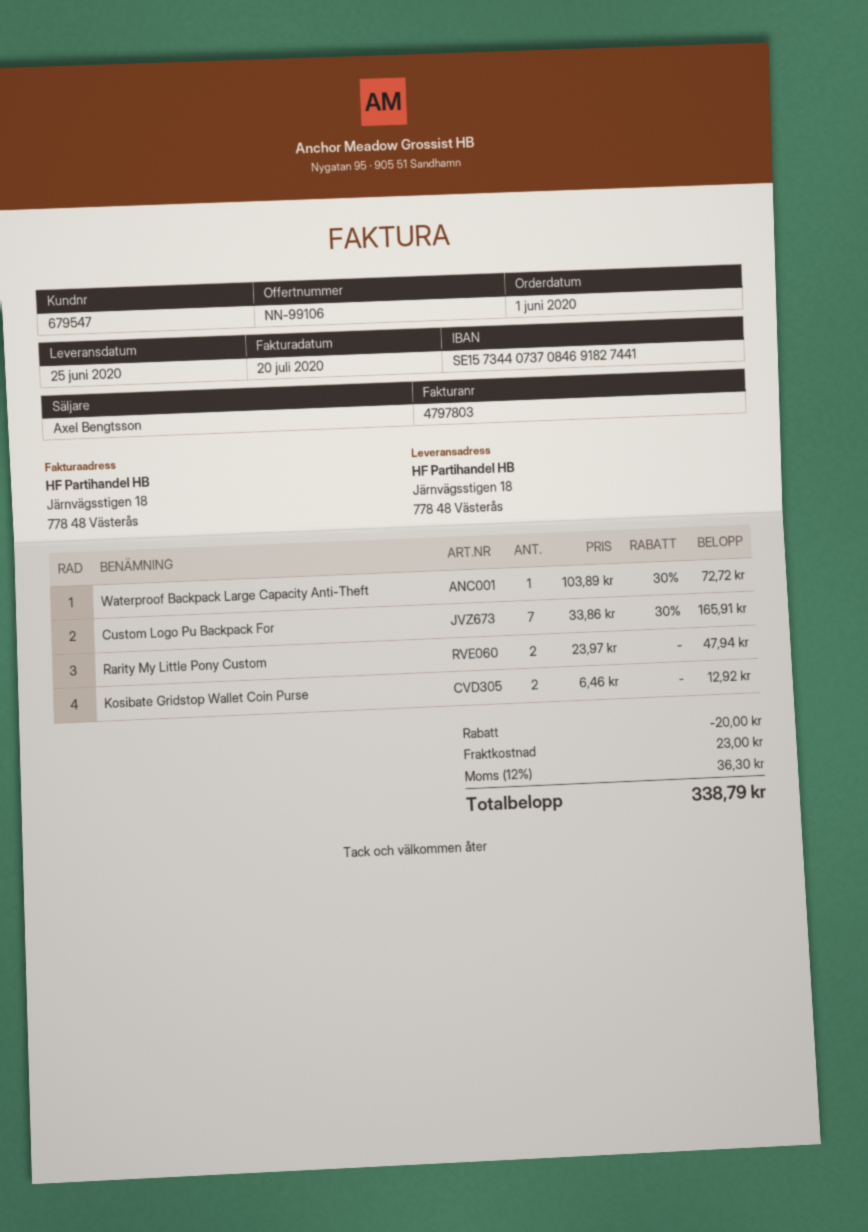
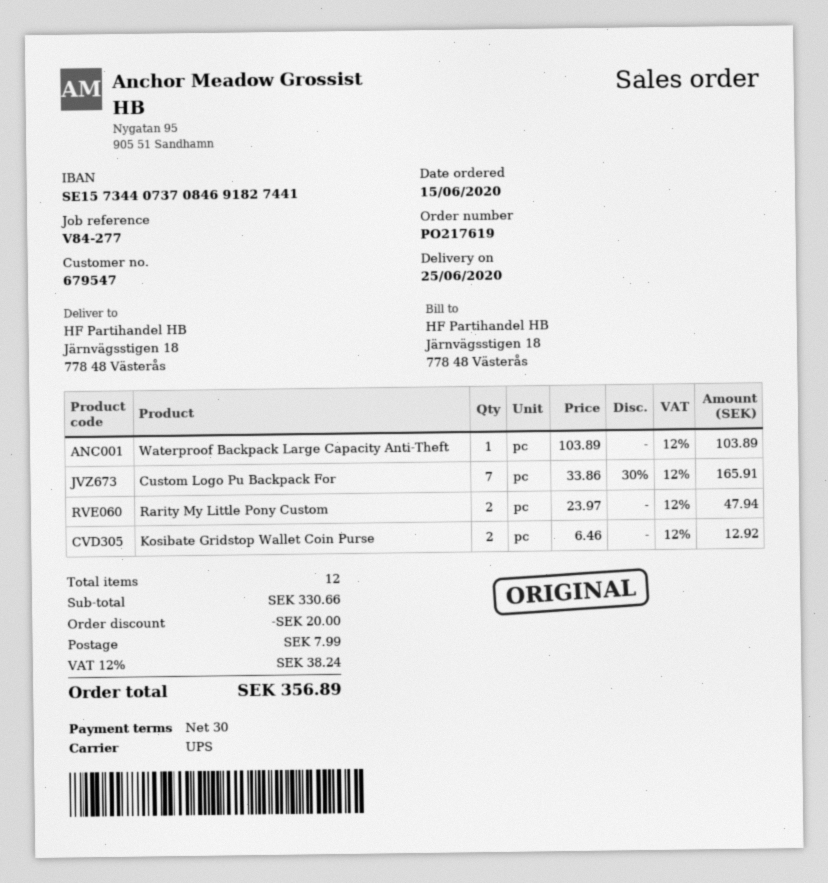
order date: 2020-06-01 -> 2020-06-15
Waterproof Backpack Large Capacity Anti-Theft: 1 x 103.89 - 30% = 72.72 -> 1 x 103.89 = 103.89
shipping: 23.00 -> 7.99
tax: 12% = 36.30 -> 12% = 38.24
total: 338.79 -> 356.89

